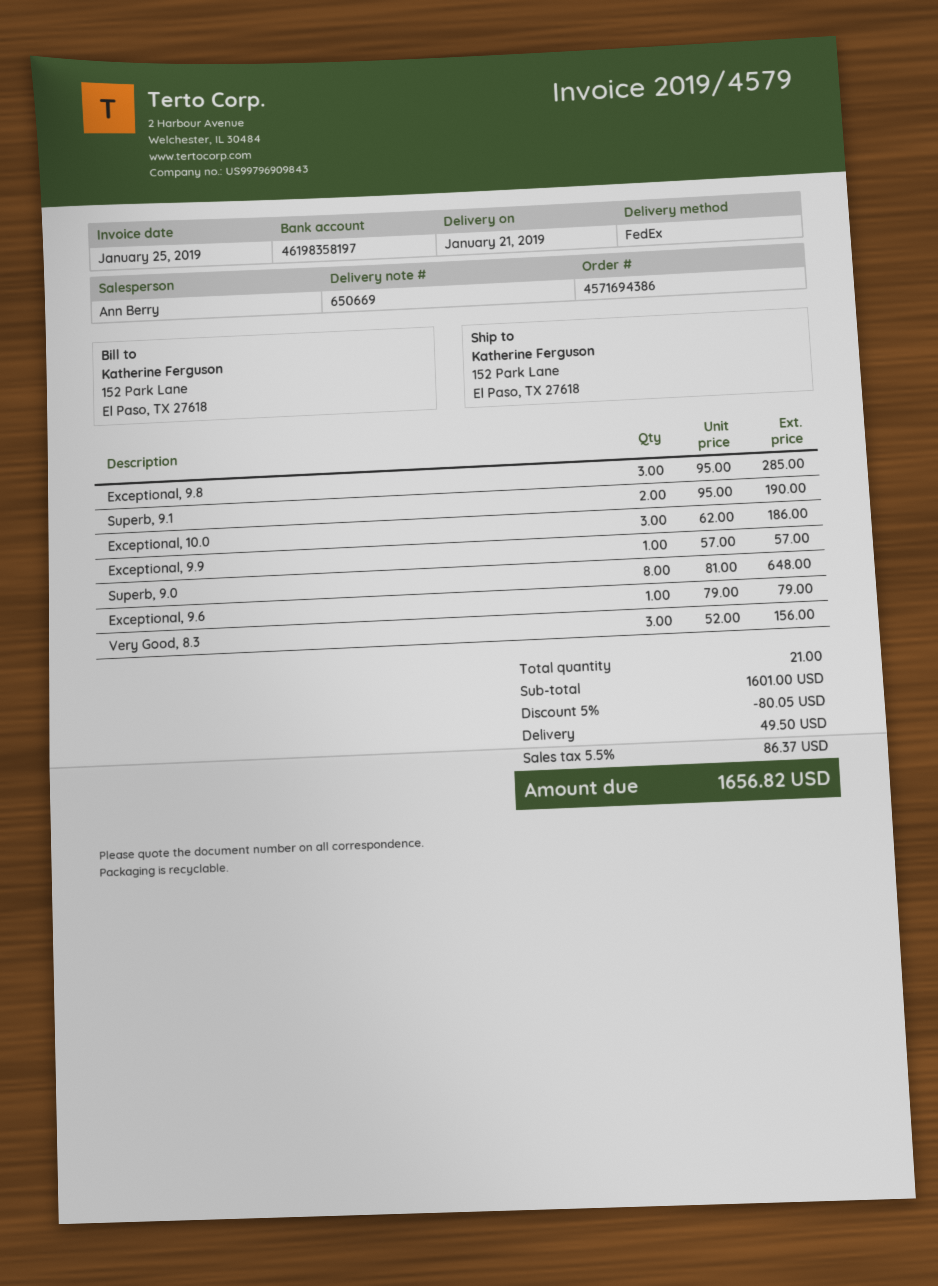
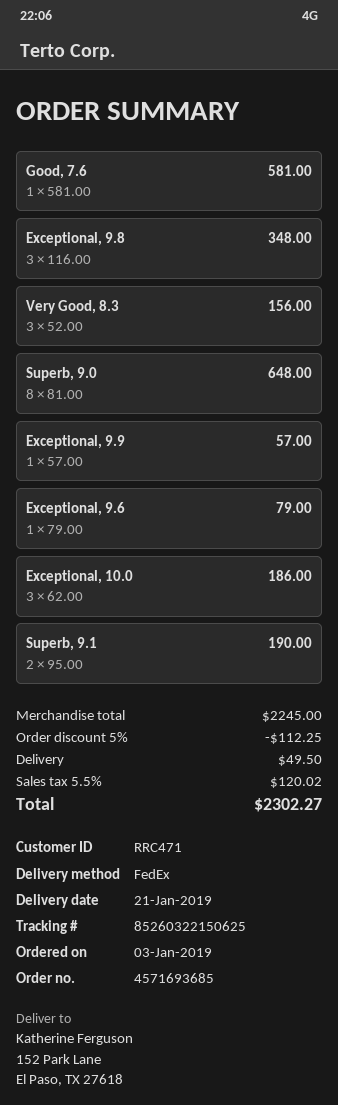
order number: 4571694386 -> 4571693685
Exceptional, 9.8: 3 x 95.00 = 285.00 -> 3 x 116.00 = 348.00
Good, 7.6: none -> 1 x 581.00 = 581.00
subtotal: 1601.00 -> 2245.00
discount: 5% = 80.05 -> 5% = 112.25
tax: 5.5% = 86.37 -> 5.5% = 120.02
total: 1656.82 -> 2302.27

